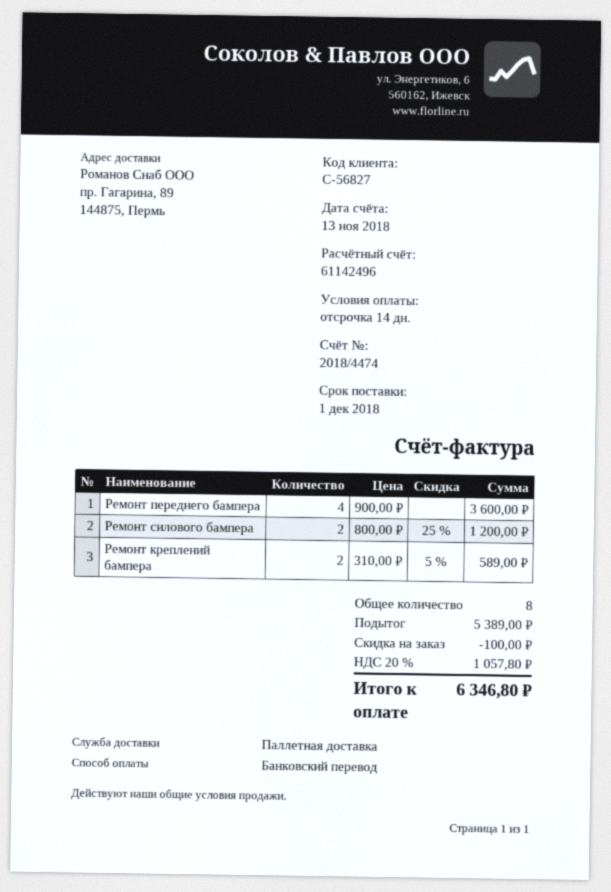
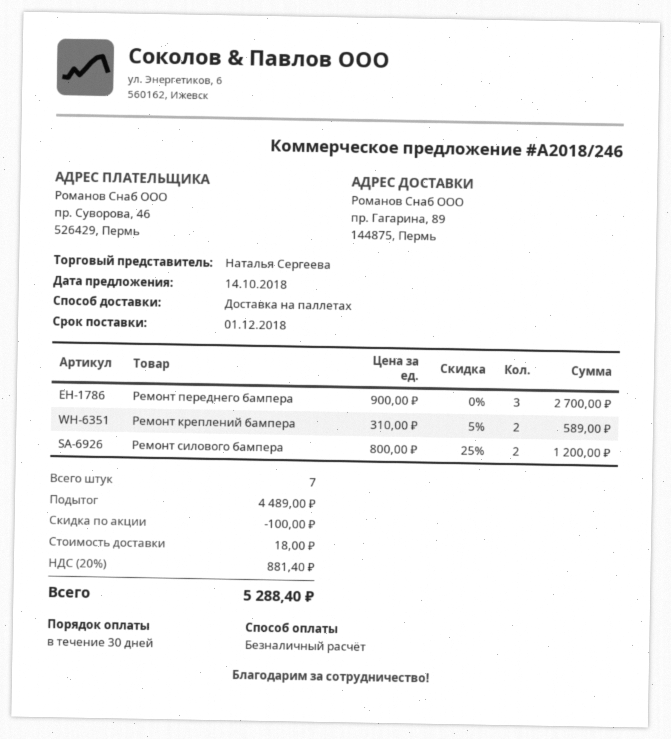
payment terms: 14 days -> 30 days
Ремонт переднего бампера: 4 x 900.00 = 3600.00 -> 3 x 900.00 = 2700.00
total quantity: 8 -> 7
subtotal: 5389.00 -> 4489.00
shipping: none -> 18.00
tax: 20% = 1057.80 -> 20% = 881.40
total: 6346.80 -> 5288.40

